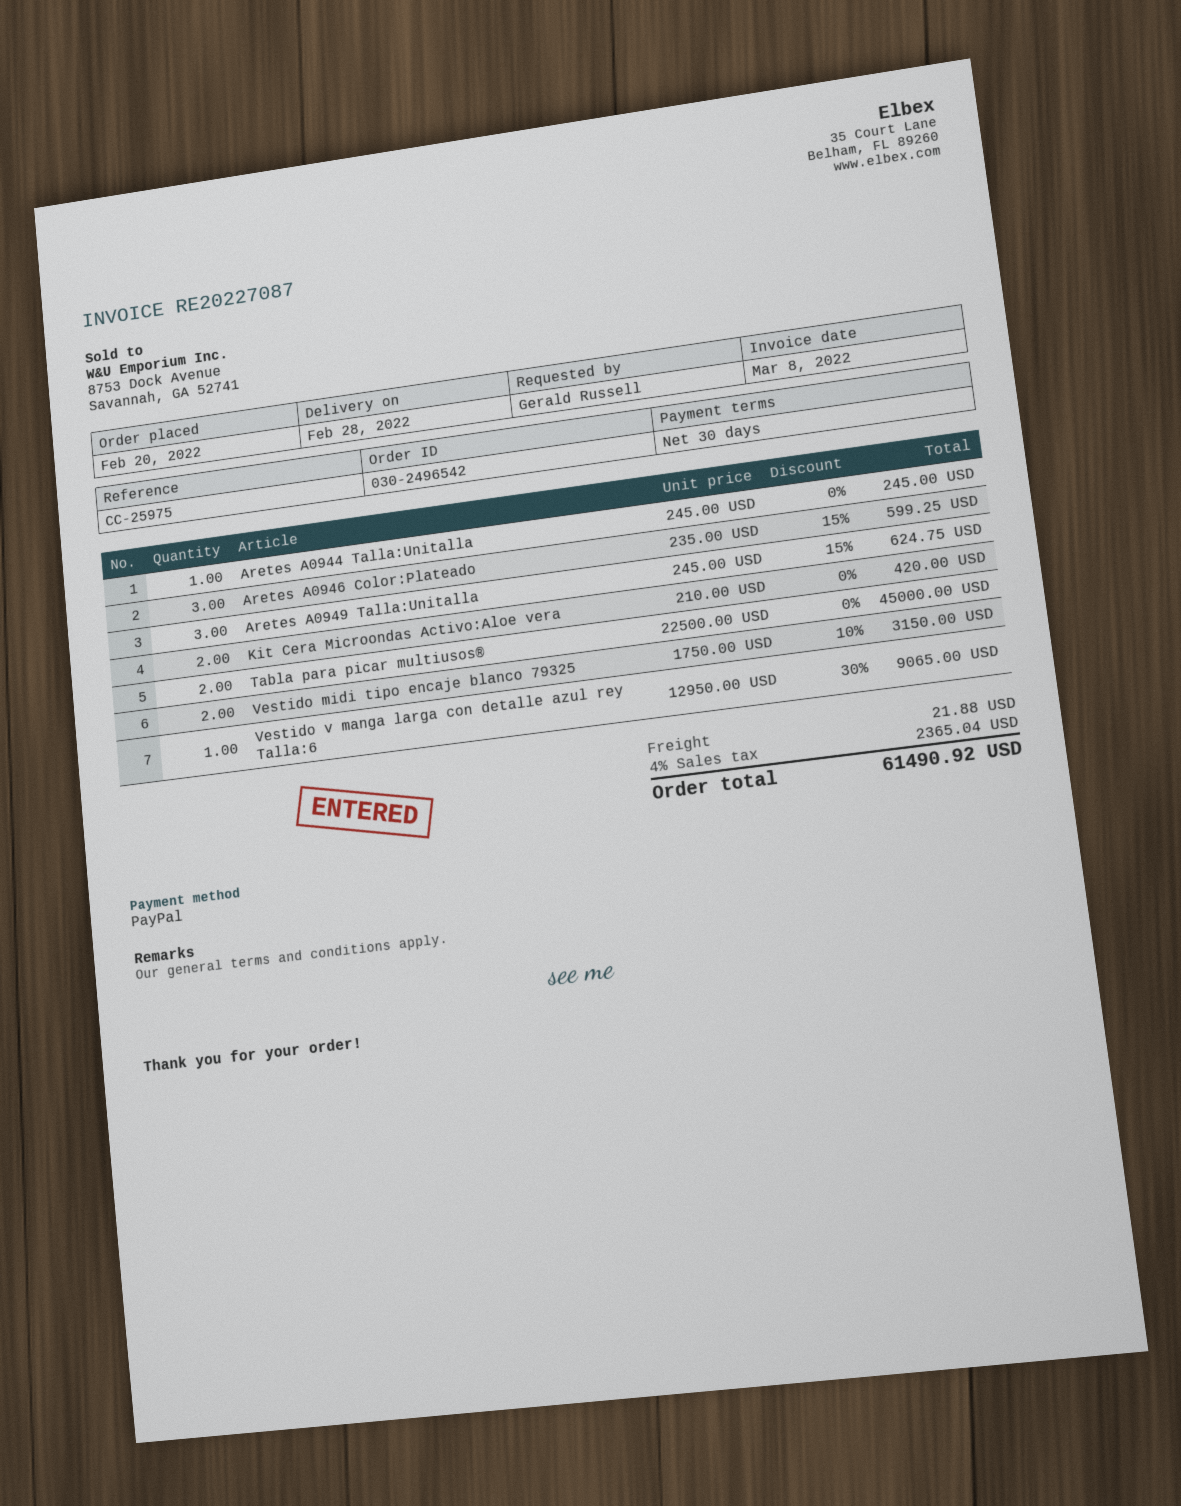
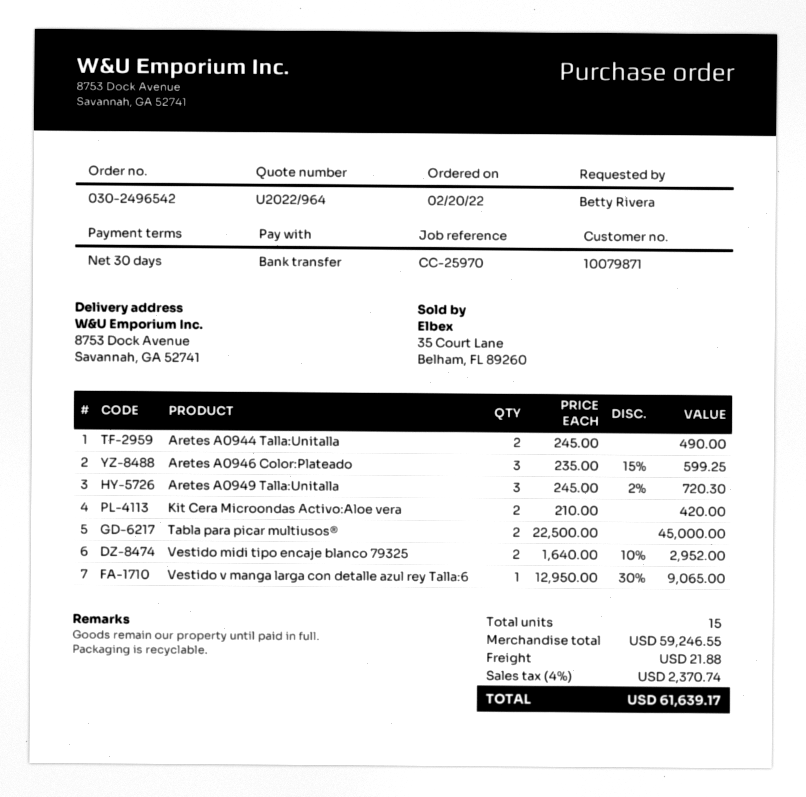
reference: CC-25975 -> CC-25970
ordered by: Gerald Russell -> Betty Rivera
payment method: PayPal -> bank transfer
Aretes A0944 Talla:Unitalla: 1 x 245.00 = 245.00 -> 2 x 245.00 = 490.00
Aretes A0949 Talla:Unitalla: 3 x 245.00 - 15% = 624.75 -> 3 x 245.00 - 2% = 720.30
Vestido midi tipo encaje blanco 79325: 2 x 1750.00 - 10% = 3150.00 -> 2 x 1640.00 - 10% = 2952.00
tax: 4% = 2365.04 -> 4% = 2370.74
total: 61490.92 -> 61639.17

